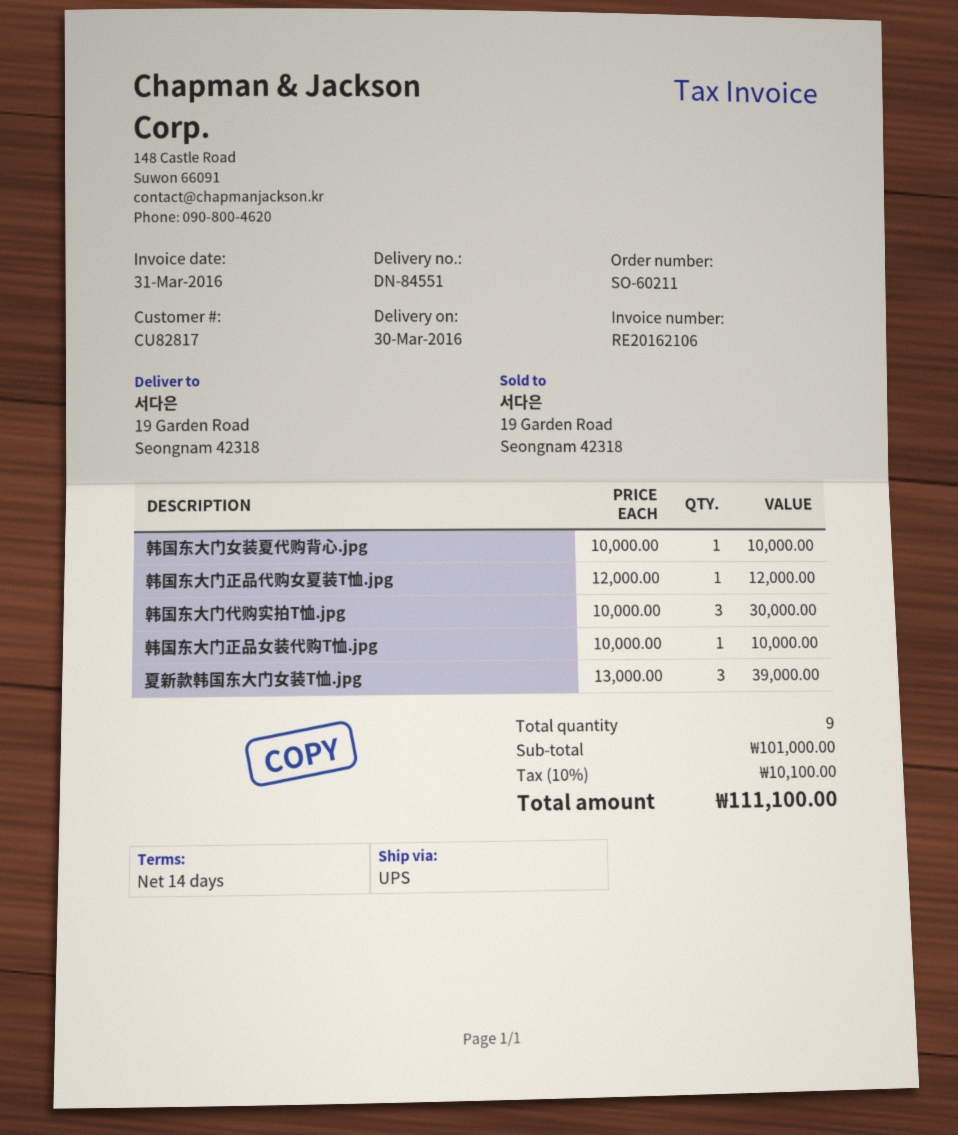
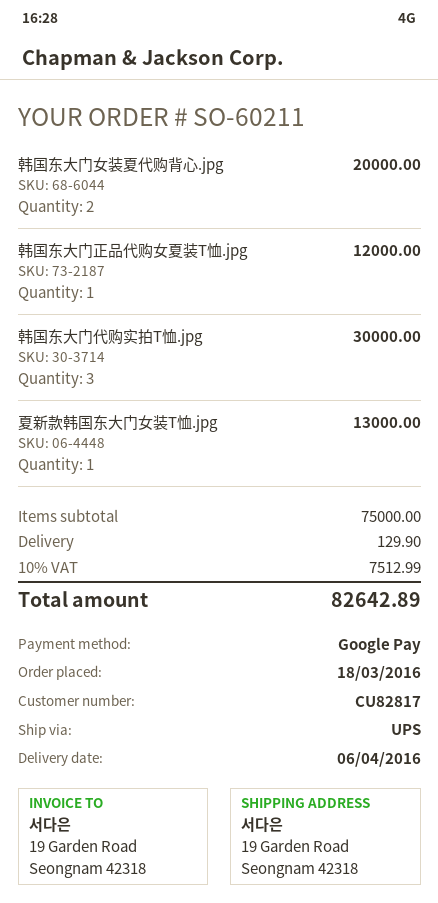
delivery date: 2016-03-30 -> 2016-04-06
韩国东大门女装夏代购背心.jpg: 1 for 10000.00 -> 2 for 20000.00
韩国东大门正品女装代购T恤.jpg: 1 for 10000.00 -> none
夏新款韩国东大门女装T恤.jpg: 3 for 39000.00 -> 1 for 13000.00
subtotal: 101000.00 -> 75000.00
shipping: none -> 129.90
tax: 10% = 10100.00 -> 10% = 7512.99
total: 111100.00 -> 82642.89

